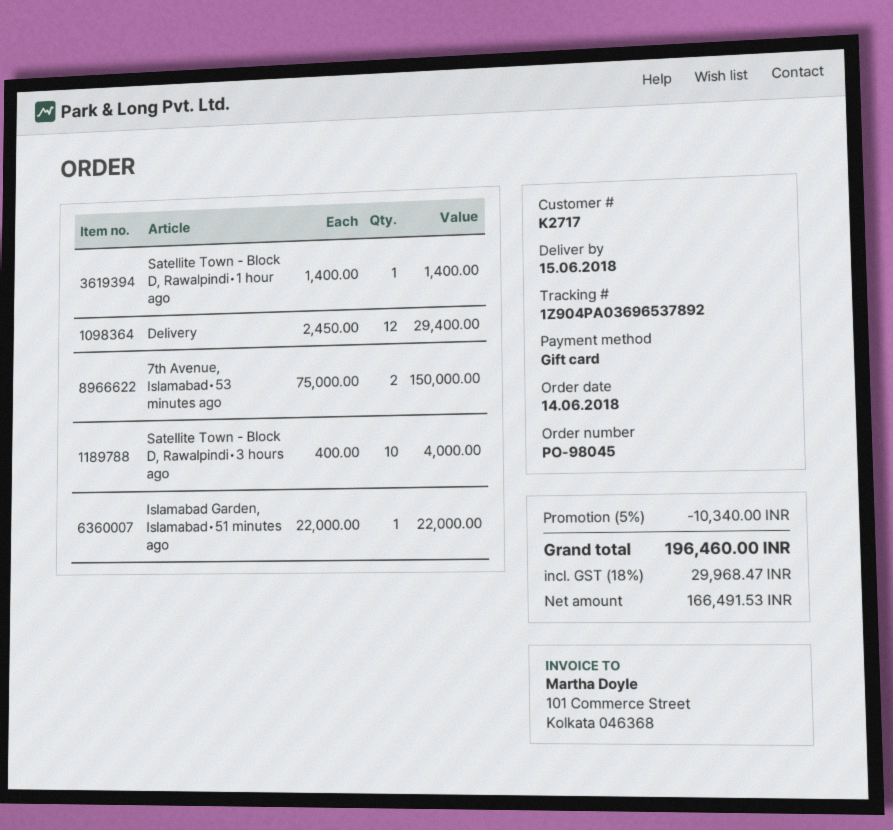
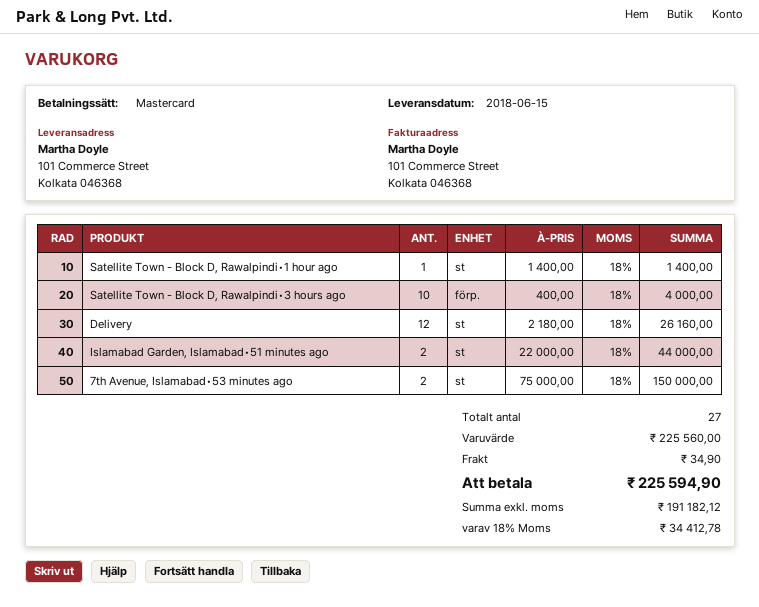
payment method: gift card -> Mastercard
Delivery: 12 x 2450.00 = 29400.00 -> 12 x 2180.00 = 26160.00
Islamabad Garden, Islamabad•51 minutes ago: 1 x 22000.00 = 22000.00 -> 2 x 22000.00 = 44000.00
discount: 5% = 10340.00 -> none
shipping: none -> 34.90
net: 166491.53 -> 191182.12
tax: 18% = 29968.47 -> 18% = 34412.78
total: 196460.00 -> 225594.90

